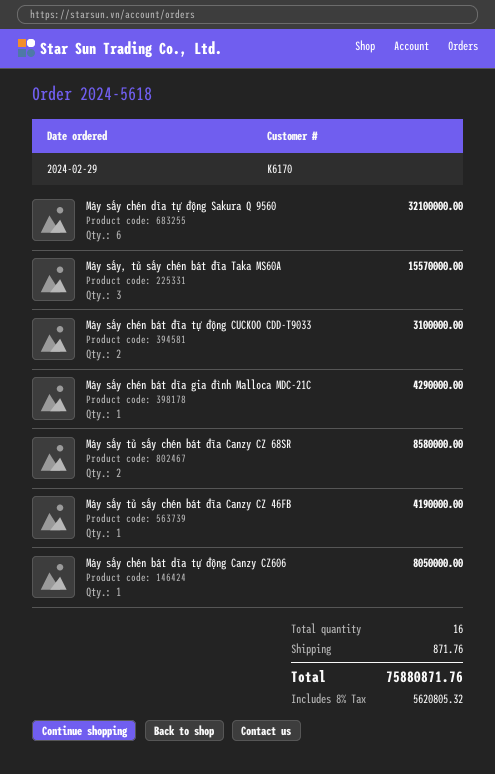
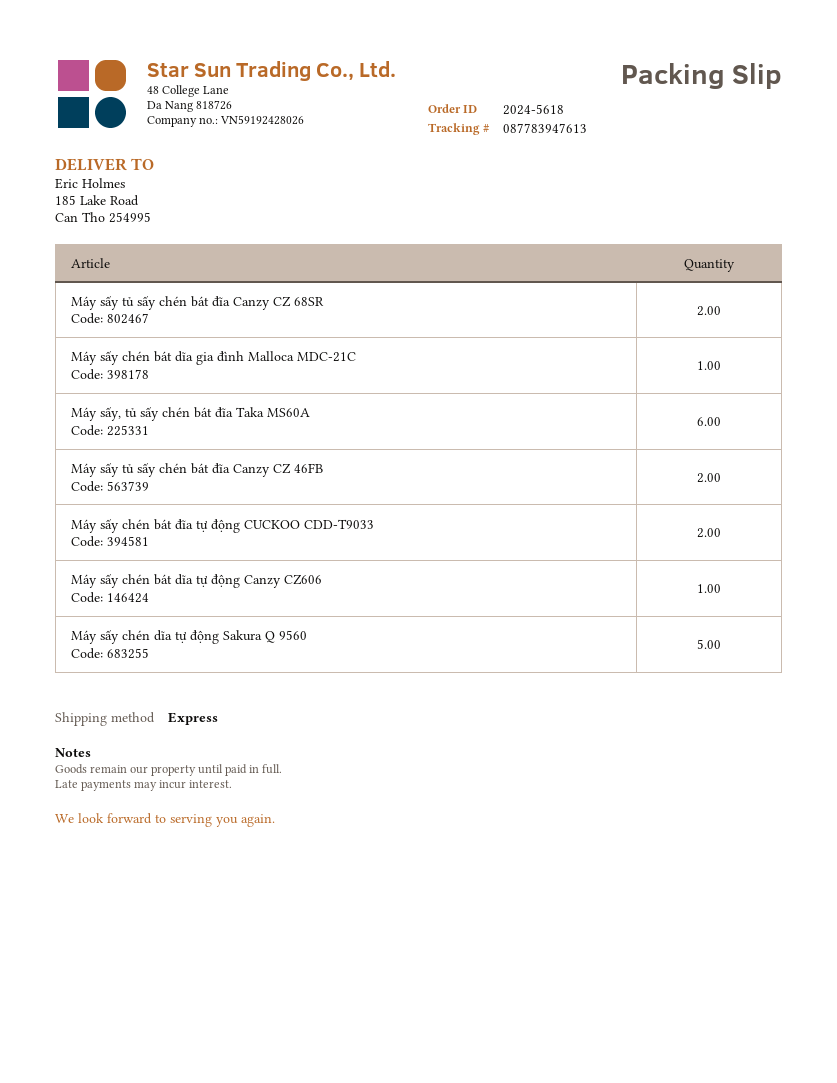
Máy sấy chén dĩa tự động Sakura Q 9560: 6 -> 5
Máy sấy, tủ sấy chén bát đĩa Taka MS60A: 3 -> 6
Máy sấy tủ sấy chén bát đĩa Canzy CZ 46FB: 1 -> 2

